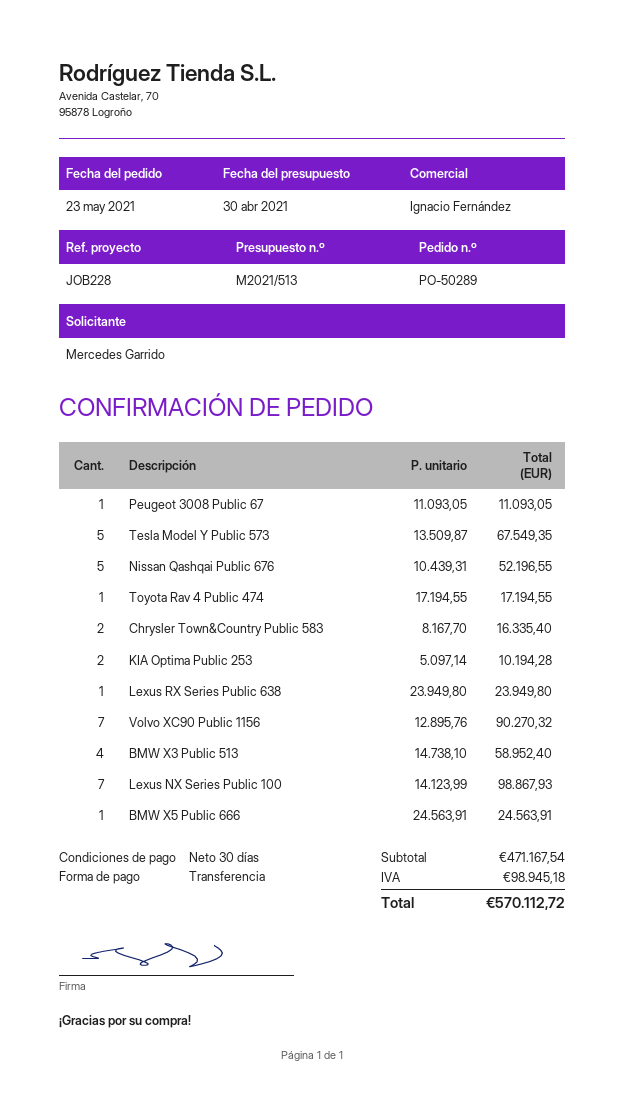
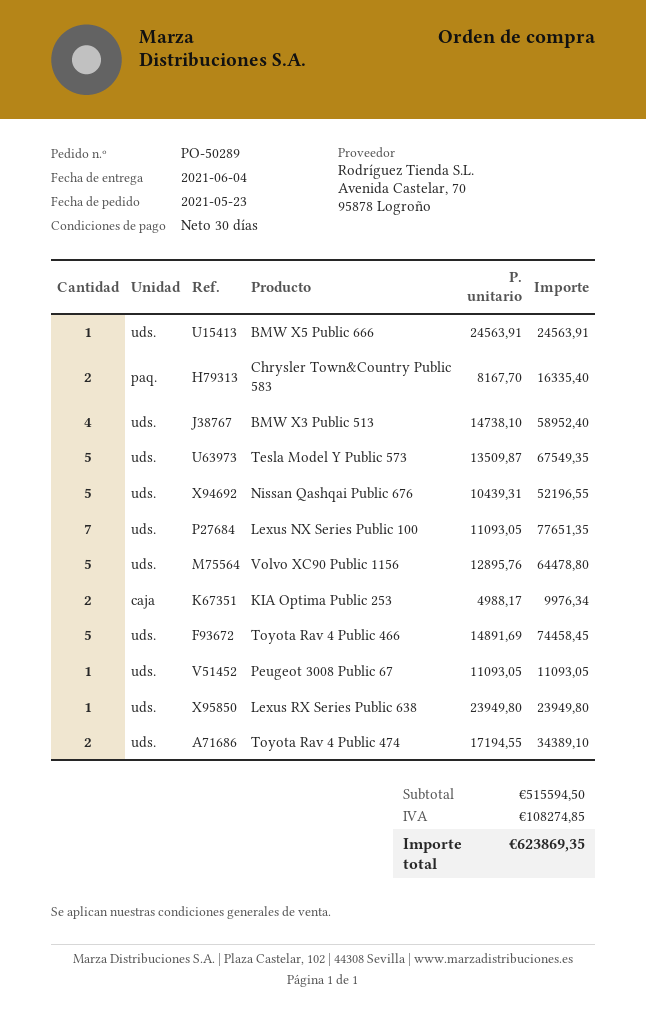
Toyota Rav 4 Public 474: 1 x 17194.55 = 17194.55 -> 2 x 17194.55 = 34389.10
KIA Optima Public 253: 2 x 5097.14 = 10194.28 -> 2 x 4988.17 = 9976.34
Volvo XC90 Public 1156: 7 x 12895.76 = 90270.32 -> 5 x 12895.76 = 64478.80
Lexus NX Series Public 100: 7 x 14123.99 = 98867.93 -> 7 x 11093.05 = 77651.35
Toyota Rav 4 Public 466: none -> 5 x 14891.69 = 74458.45
subtotal: 471167.54 -> 515594.50
tax: 98945.18 -> 108274.85
total: 570112.72 -> 623869.35

